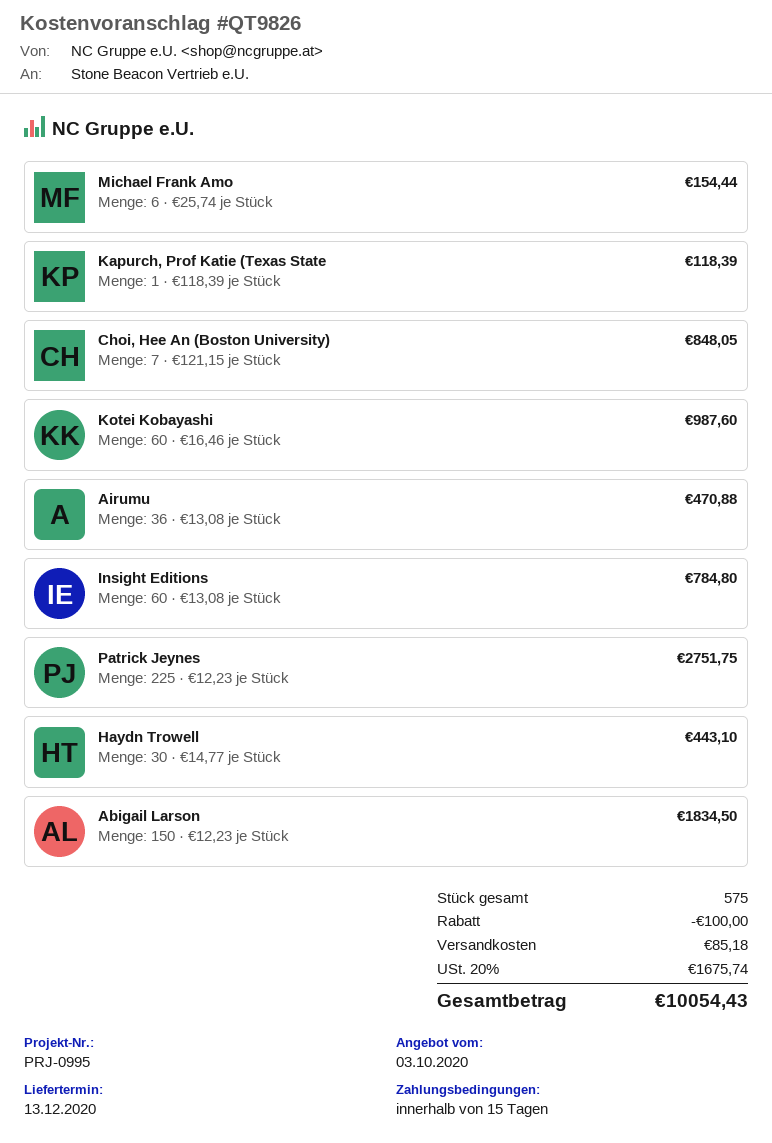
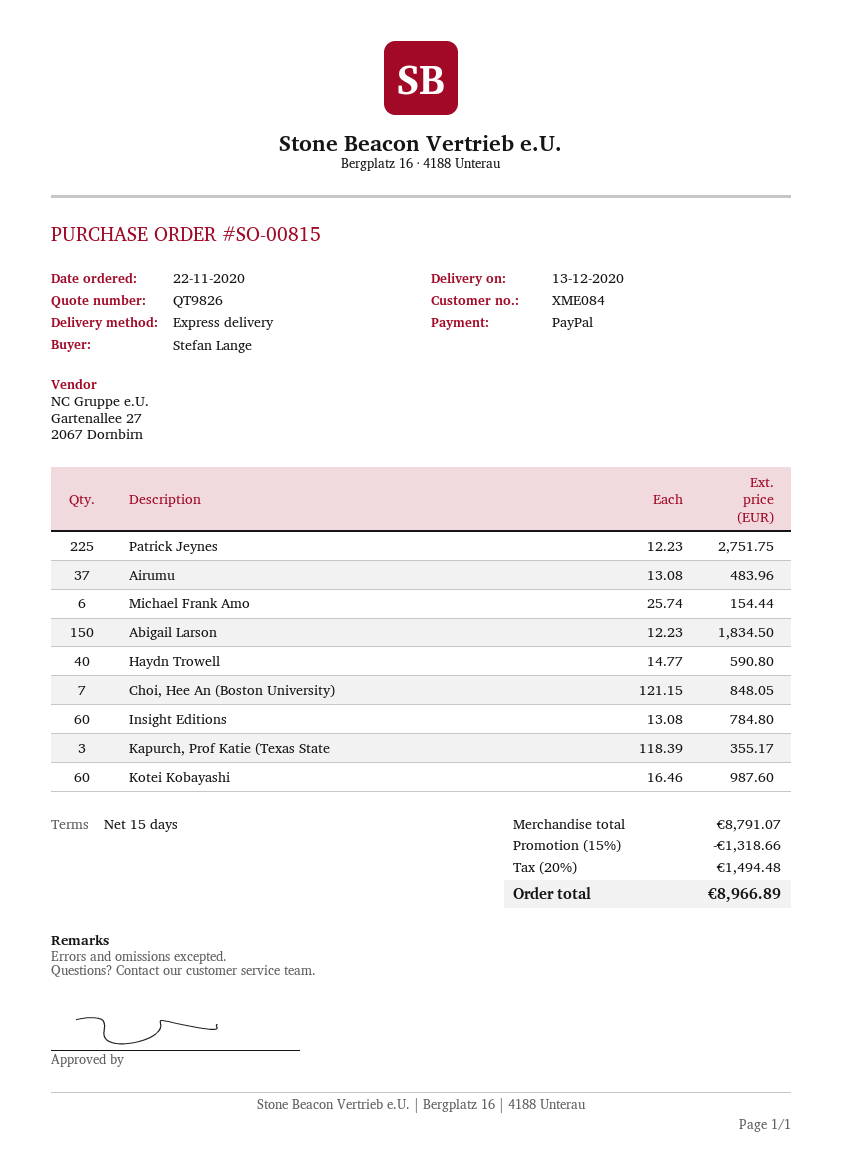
Kapurch, Prof Katie (Texas State: 1 x 118.39 = 118.39 -> 3 x 118.39 = 355.17
Airumu: 36 x 13.08 = 470.88 -> 37 x 13.08 = 483.96
Haydn Trowell: 30 x 14.77 = 443.10 -> 40 x 14.77 = 590.80
discount: 100.00 -> 1318.66
shipping: 85.18 -> none
tax: 20% = 1675.74 -> 20% = 1494.48
total: 10054.43 -> 8966.89

